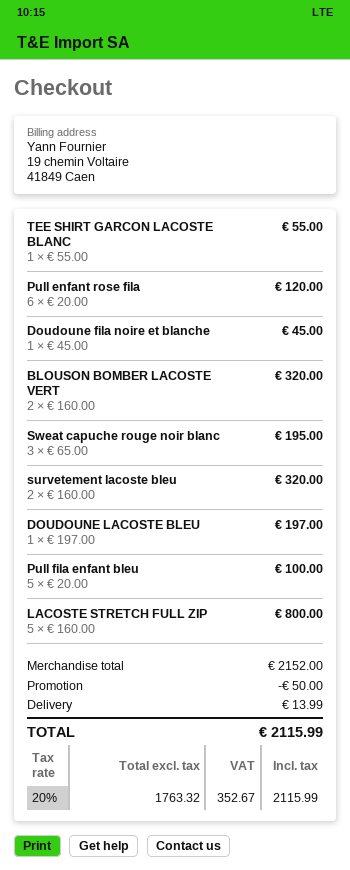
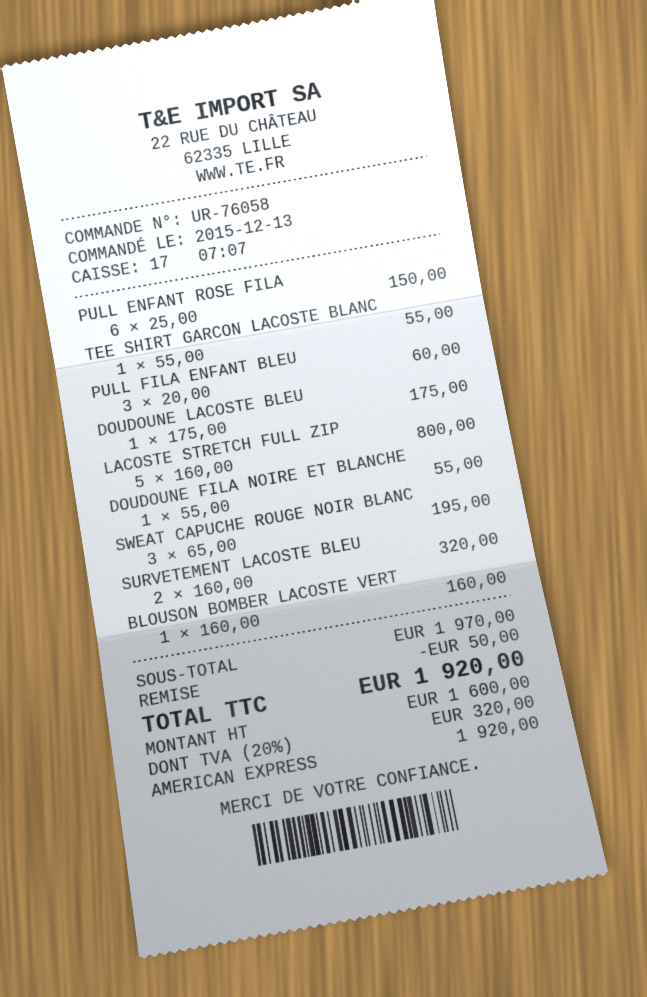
Pull enfant rose fila: 6 x 20.00 = 120.00 -> 6 x 25.00 = 150.00
Doudoune fila noire et blanche: 1 x 45.00 = 45.00 -> 1 x 55.00 = 55.00
BLOUSON BOMBER LACOSTE VERT: 2 x 160.00 = 320.00 -> 1 x 160.00 = 160.00
DOUDOUNE LACOSTE BLEU: 1 x 197.00 = 197.00 -> 1 x 175.00 = 175.00
Pull fila enfant bleu: 5 x 20.00 = 100.00 -> 3 x 20.00 = 60.00
subtotal: 2152.00 -> 1970.00
shipping: 13.99 -> none
net: 1763.32 -> 1600.00
tax: 20% = 352.67 -> 20% = 320.00
total: 2115.99 -> 1920.00

